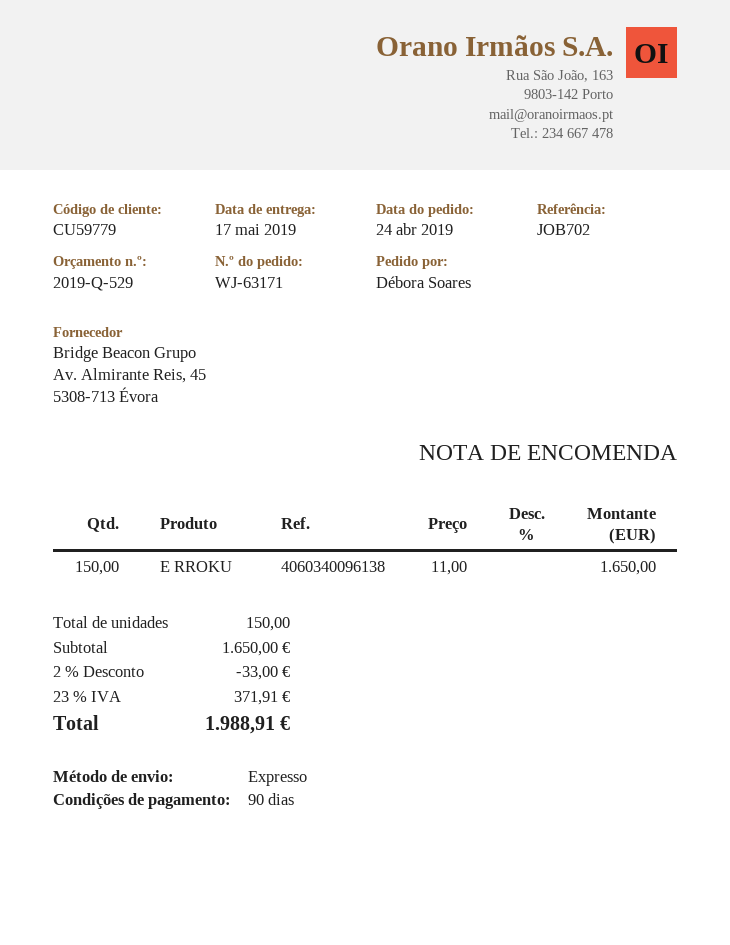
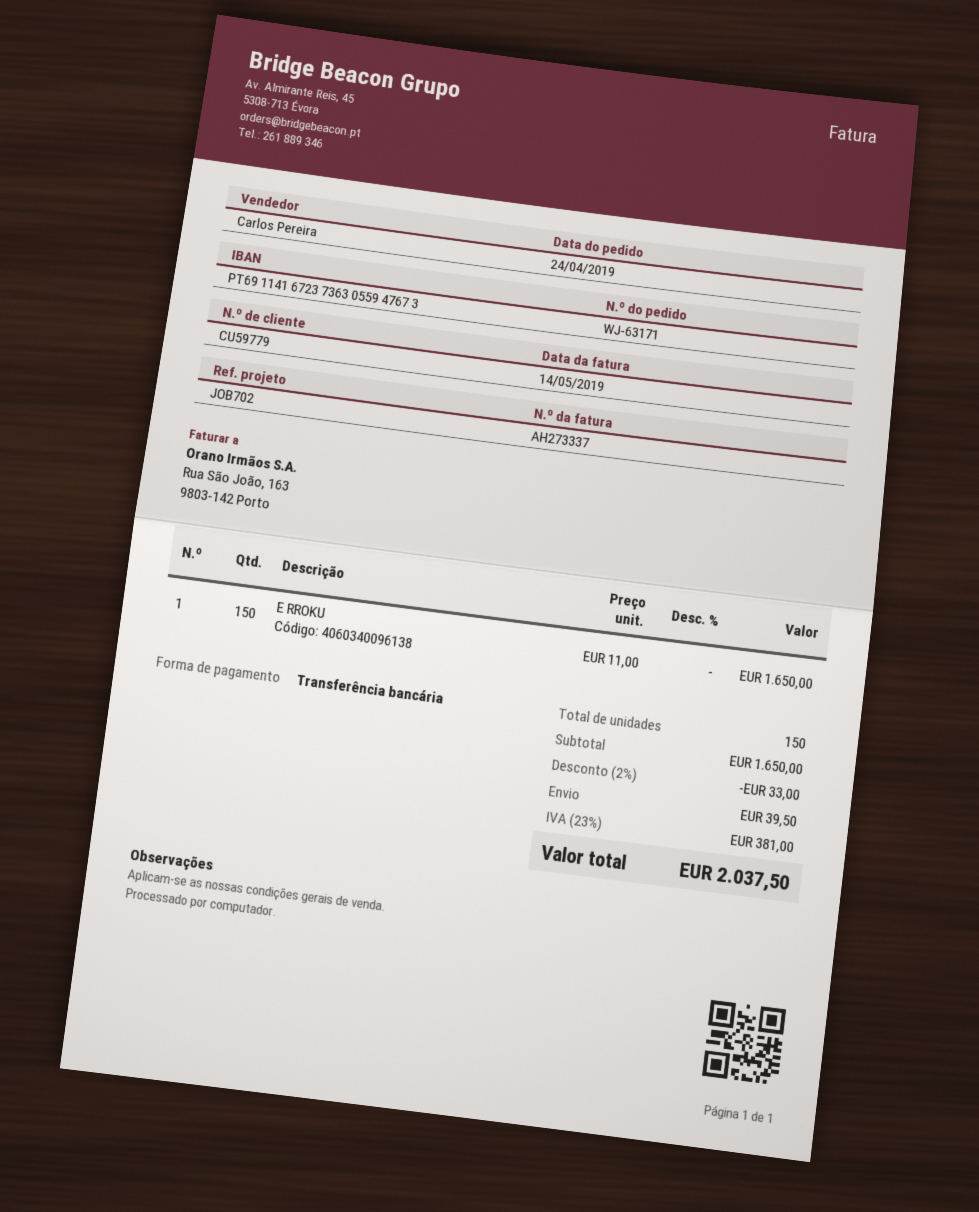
shipping: none -> 39.50
tax: 23% = 371.91 -> 23% = 381.00
total: 1988.91 -> 2037.50

